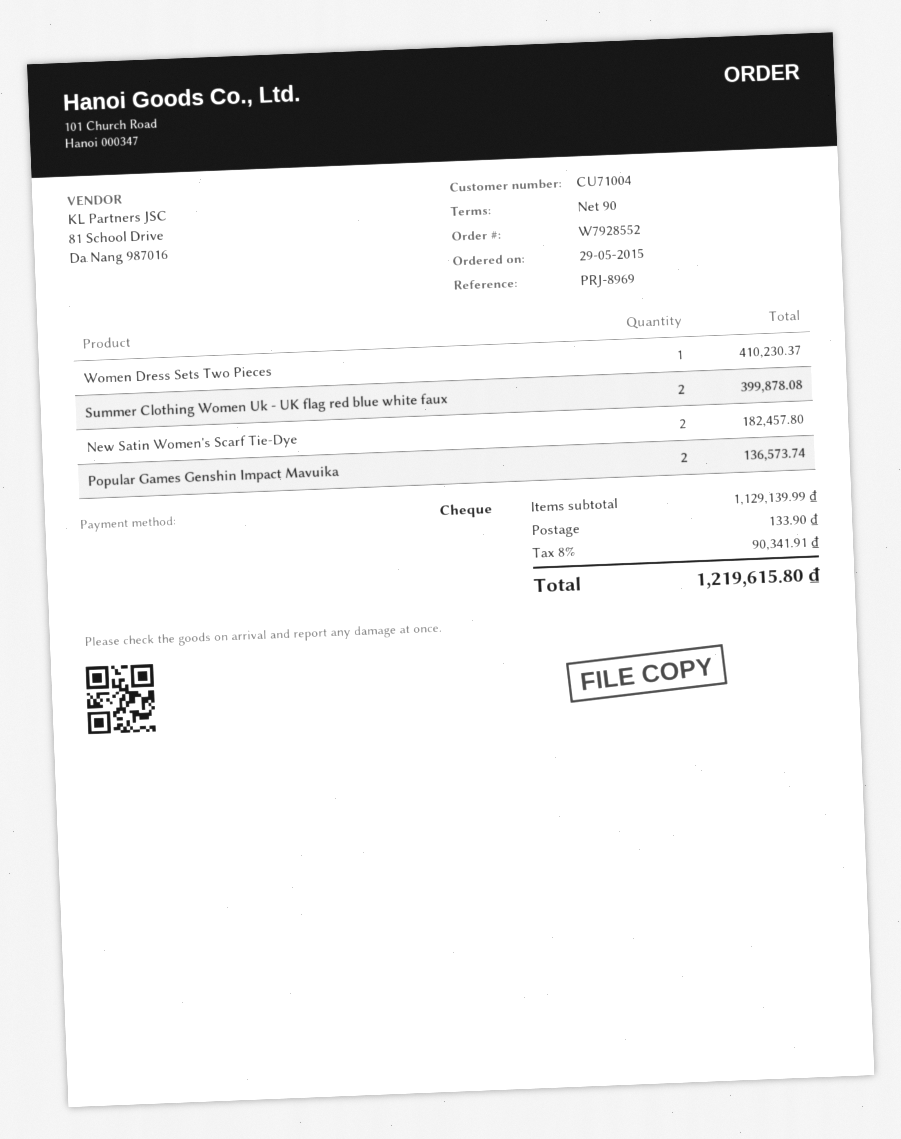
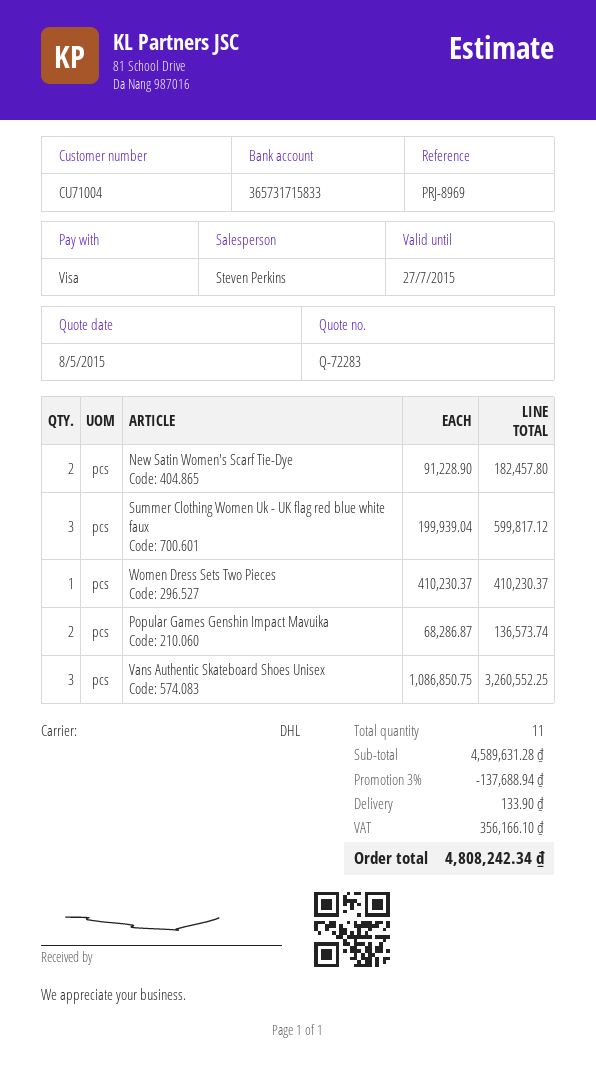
payment method: cheque -> Visa
Summer Clothing Women Uk - UK flag red blue white faux: 2 for 399878.08 -> 3 for 599817.12
Vans Authentic Skateboard Shoes Unisex: none -> 3 for 3260552.25
subtotal: 1129139.99 -> 4589631.28
discount: none -> 3% = 137688.94
tax: 90341.91 -> 356166.10
total: 1219615.80 -> 4808242.34

